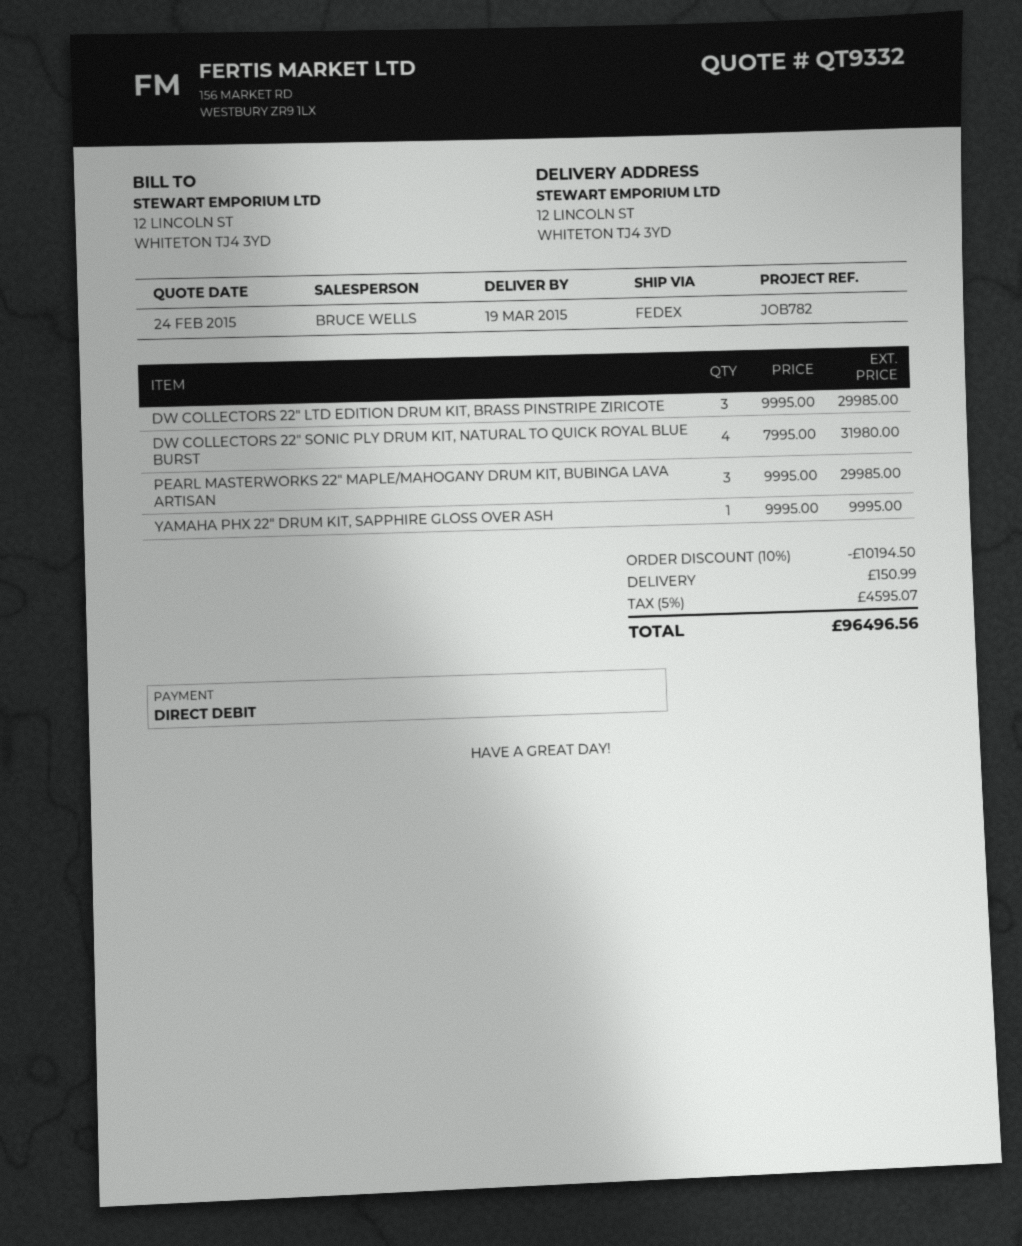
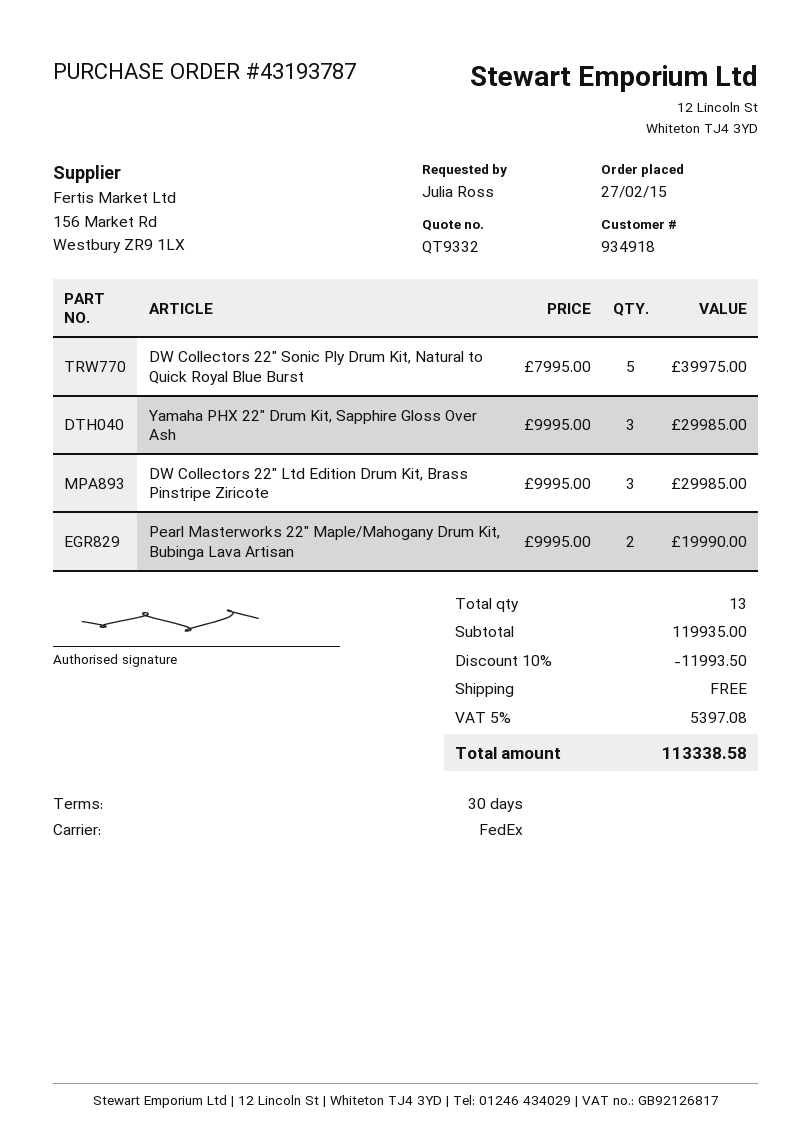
DW COLLECTORS 22" SONIC PLY DRUM KIT, NATURAL TO QUICK ROYAL BLUE BURST: 4 x 7995.00 = 31980.00 -> 5 x 7995.00 = 39975.00
PEARL MASTERWORKS 22" MAPLE/MAHOGANY DRUM KIT, BUBINGA LAVA ARTISAN: 3 x 9995.00 = 29985.00 -> 2 x 9995.00 = 19990.00
YAMAHA PHX 22" DRUM KIT, SAPPHIRE GLOSS OVER ASH: 1 x 9995.00 = 9995.00 -> 3 x 9995.00 = 29985.00
discount: 10% = 10194.50 -> 10% = 11993.50
shipping: 150.99 -> 0.00
tax: 5% = 4595.07 -> 5% = 5397.08
total: 96496.56 -> 113338.58

